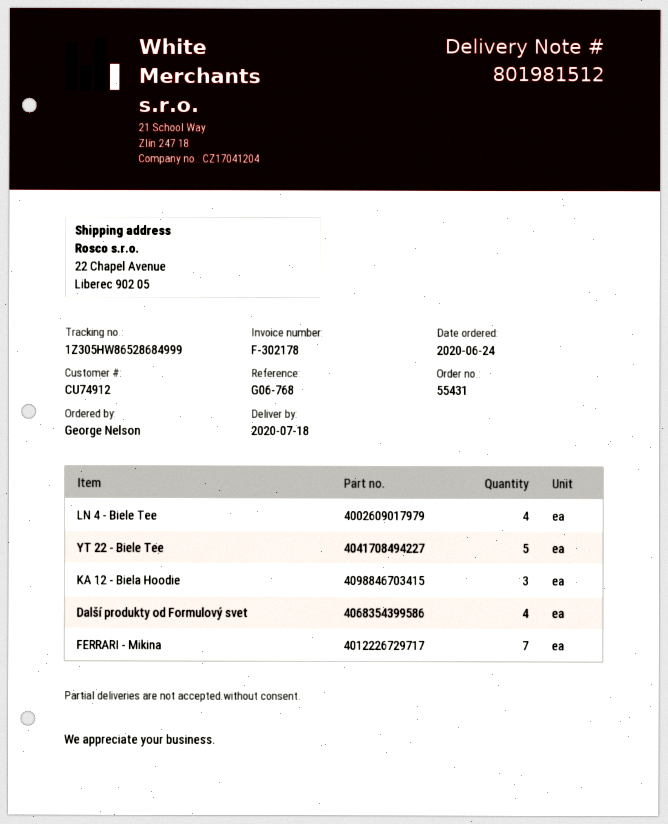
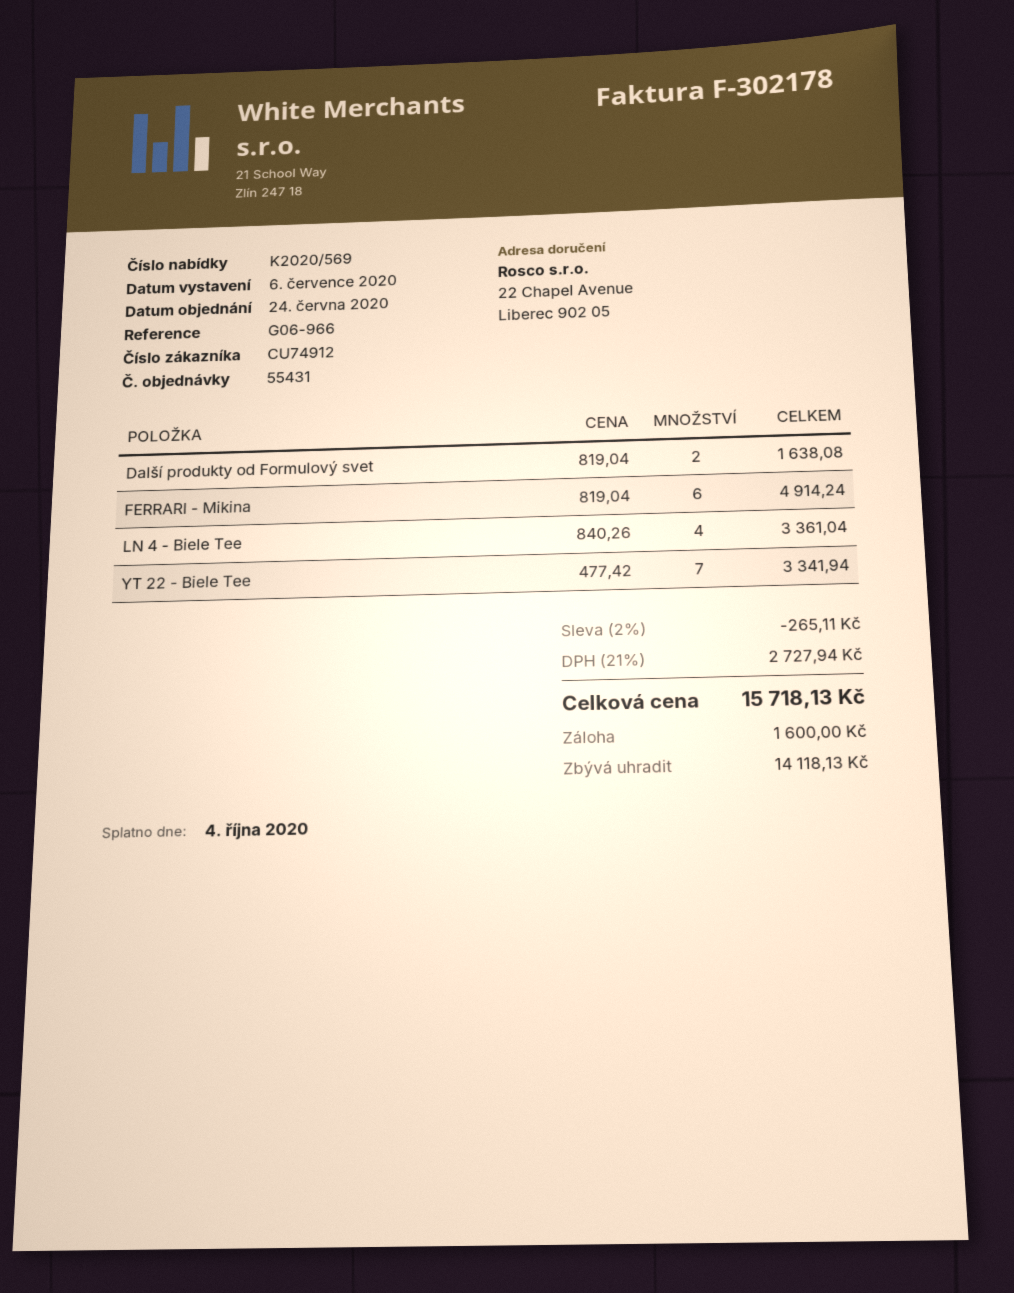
reference: G06-768 -> G06-966
YT 22 - Biele Tee: 5 -> 7
KA 12 - Biela Hoodie: 3 -> none
Další produkty od Formulový svet: 4 -> 2
FERRARI - Mikina: 7 -> 6

